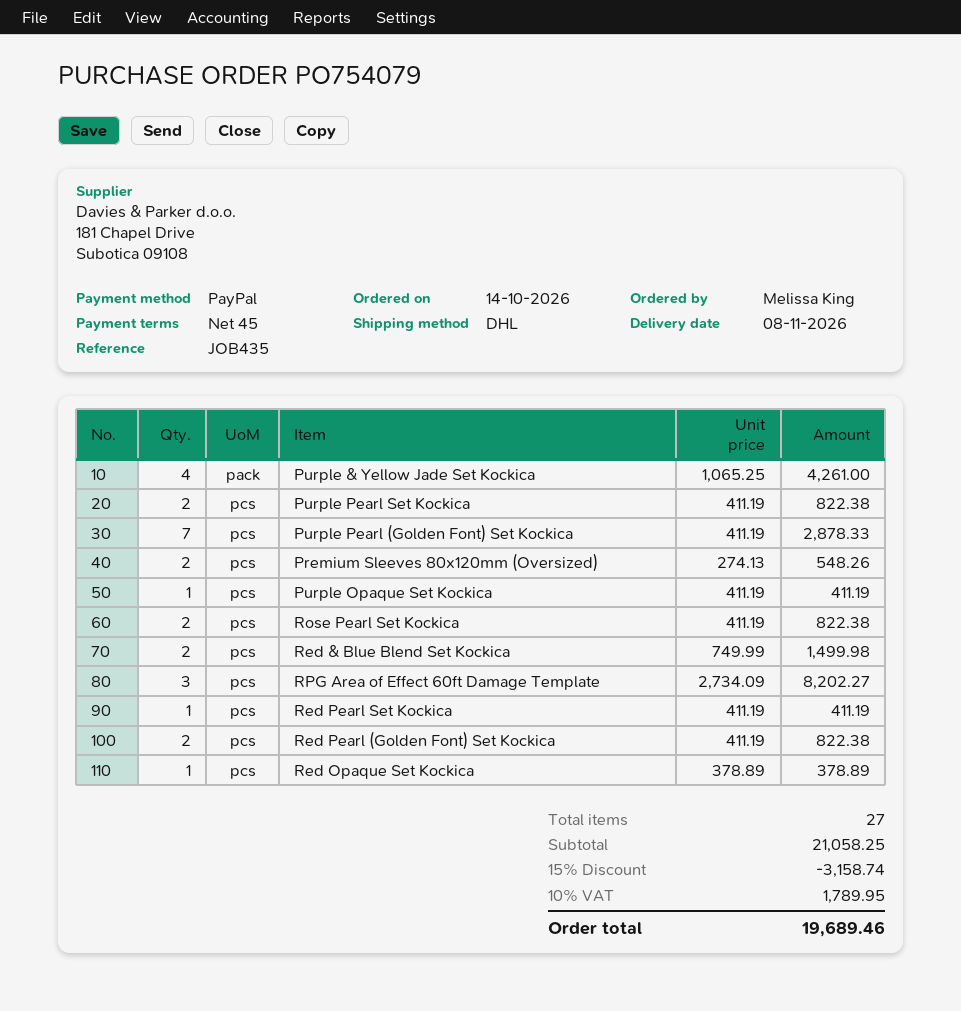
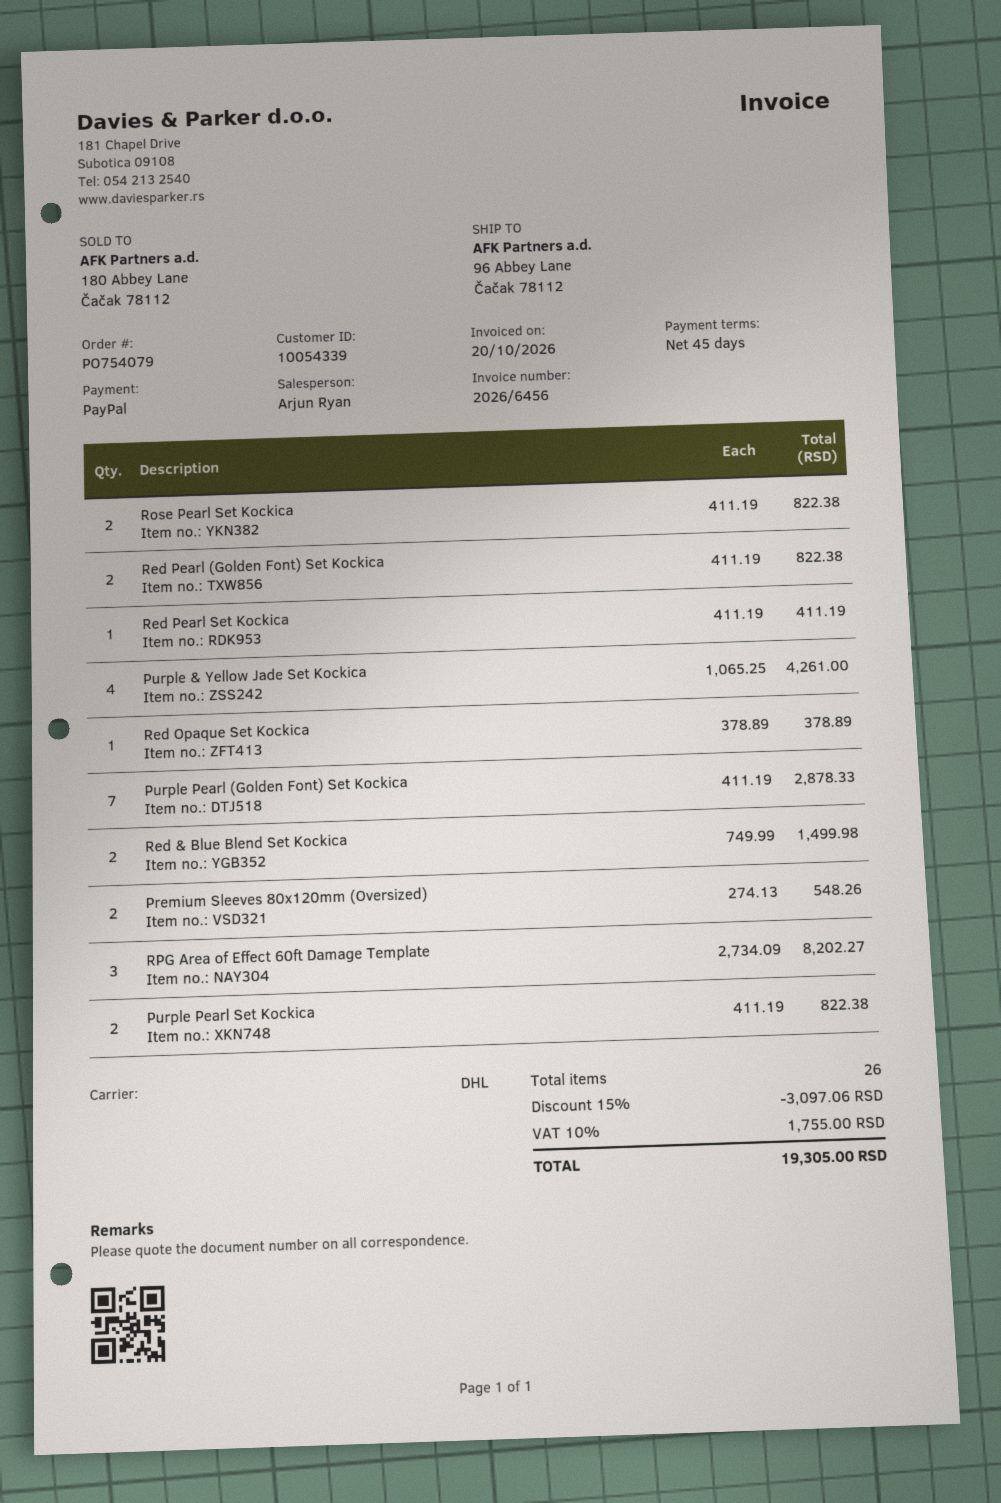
Purple Opaque Set Kockica: 1 x 411.19 = 411.19 -> none
total quantity: 27 -> 26
discount: 15% = 3158.74 -> 15% = 3097.06
tax: 10% = 1789.95 -> 10% = 1755.00
total: 19689.46 -> 19305.00

